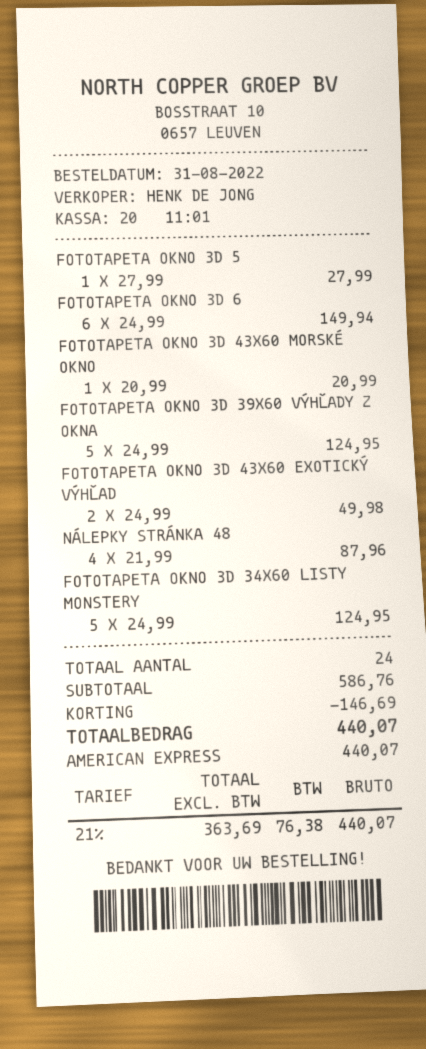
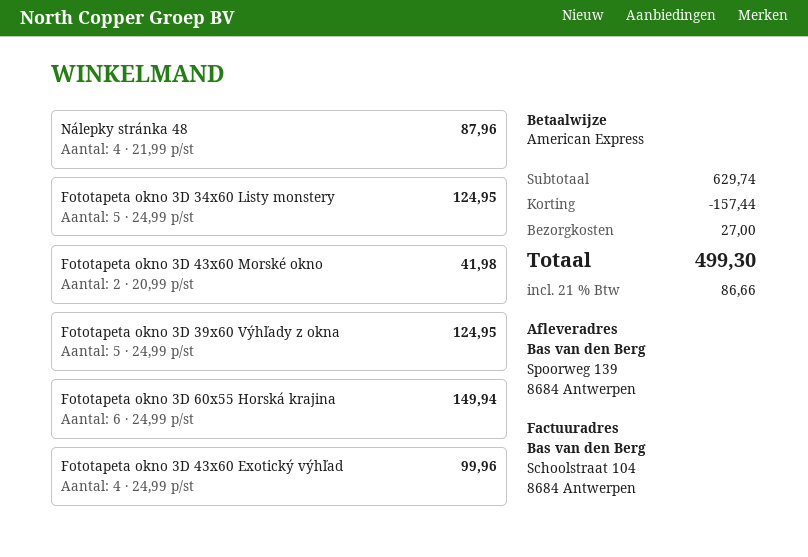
FOTOTAPETA OKNO 3D 5: 1 x 27.99 = 27.99 -> none
FOTOTAPETA OKNO 3D 43X60 MORSKÉ OKNO: 1 x 20.99 = 20.99 -> 2 x 20.99 = 41.98
FOTOTAPETA OKNO 3D 43X60 EXOTICKÝ VÝHĽAD: 2 x 24.99 = 49.98 -> 4 x 24.99 = 99.96
subtotal: 586.76 -> 629.74
discount: 146.69 -> 157.44
shipping: none -> 27.00
tax: 21% = 76.38 -> 21% = 86.66
total: 440.07 -> 499.30

